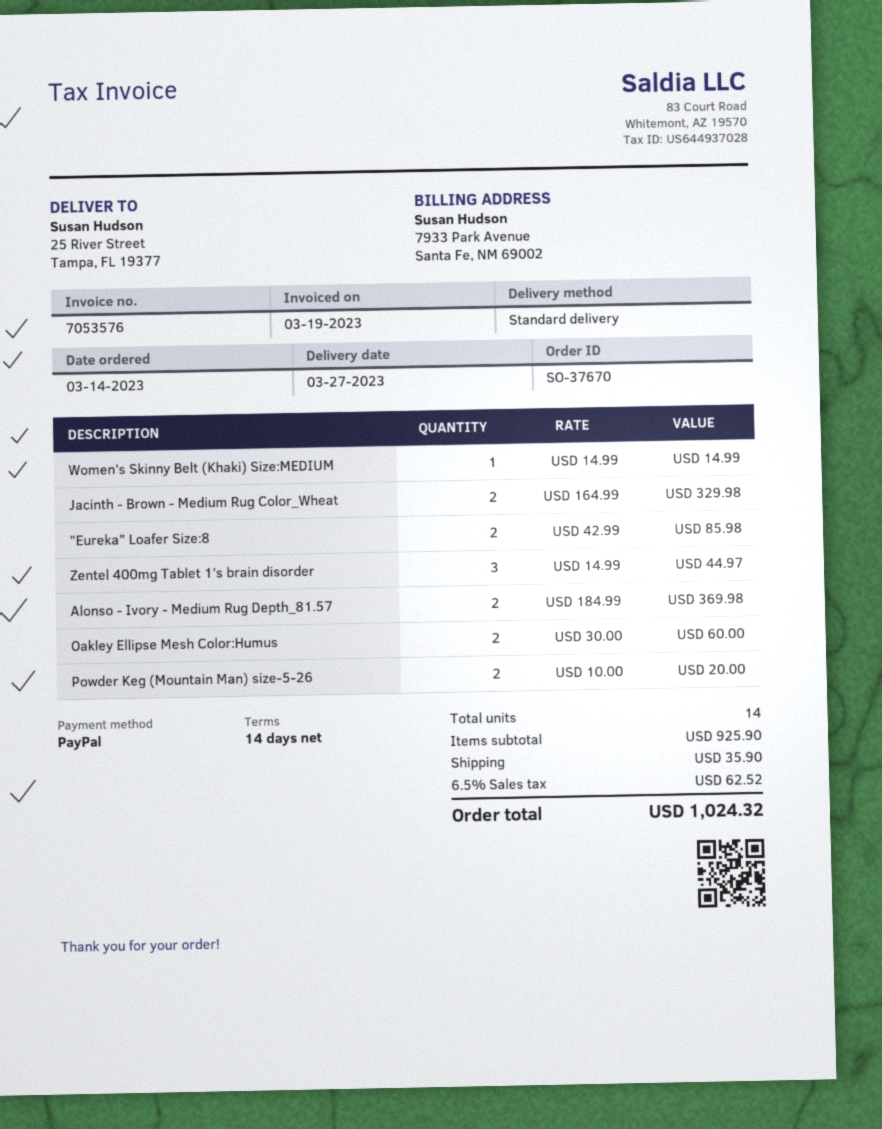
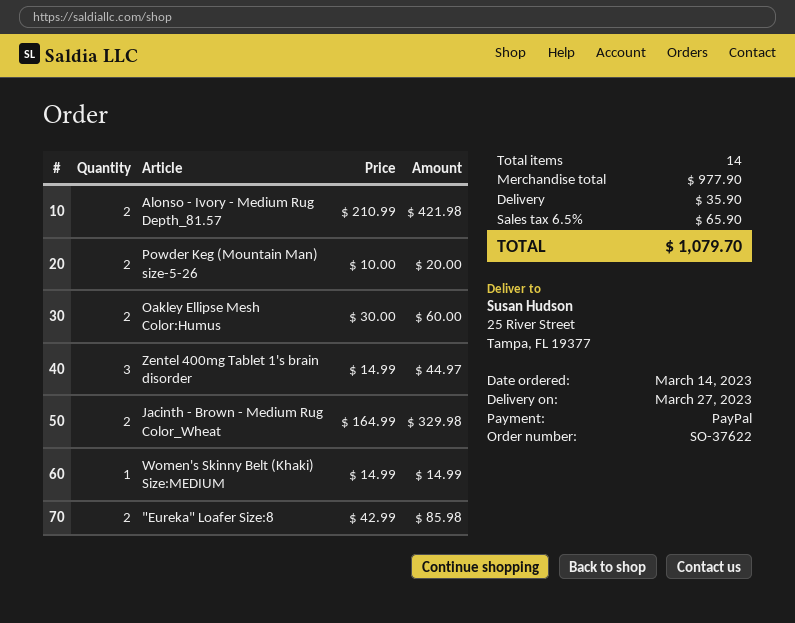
order number: SO-37670 -> SO-37622
Alonso - Ivory - Medium Rug Depth_81.57: 2 x 184.99 = 369.98 -> 2 x 210.99 = 421.98
subtotal: 925.90 -> 977.90
tax: 6.5% = 62.52 -> 6.5% = 65.90
total: 1024.32 -> 1079.70

